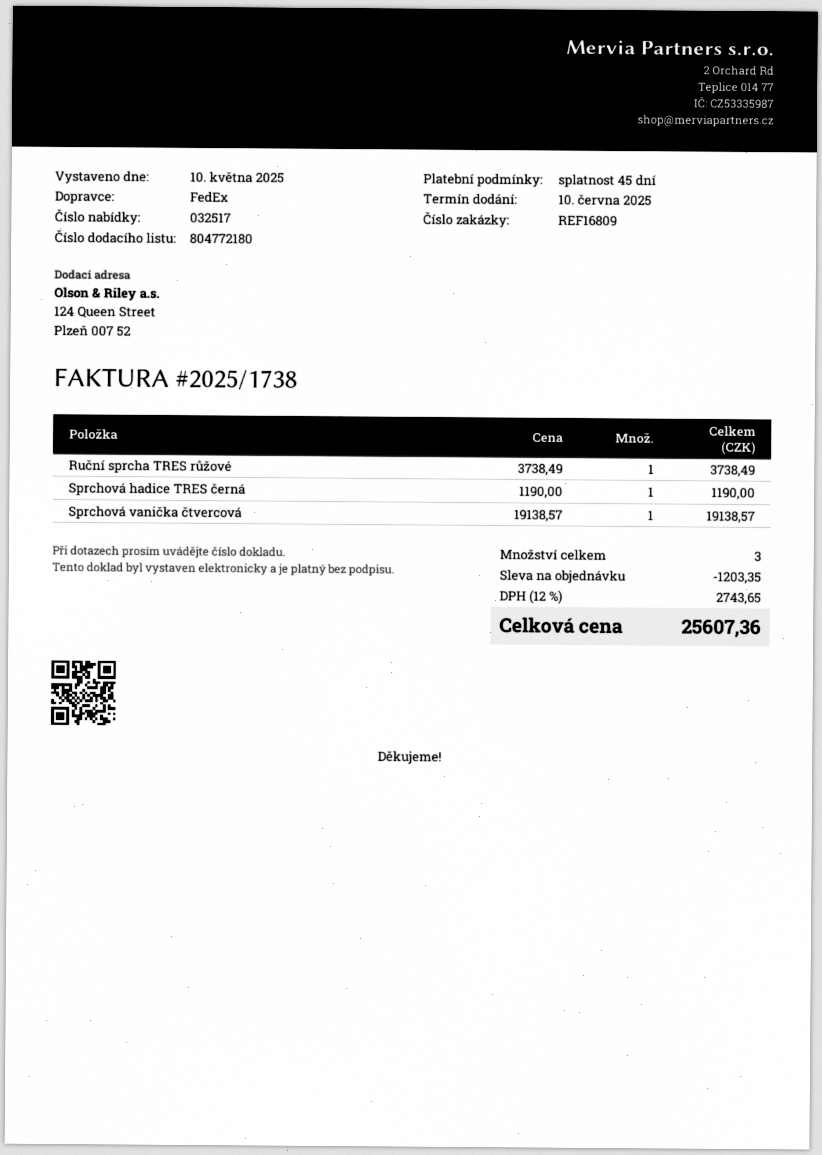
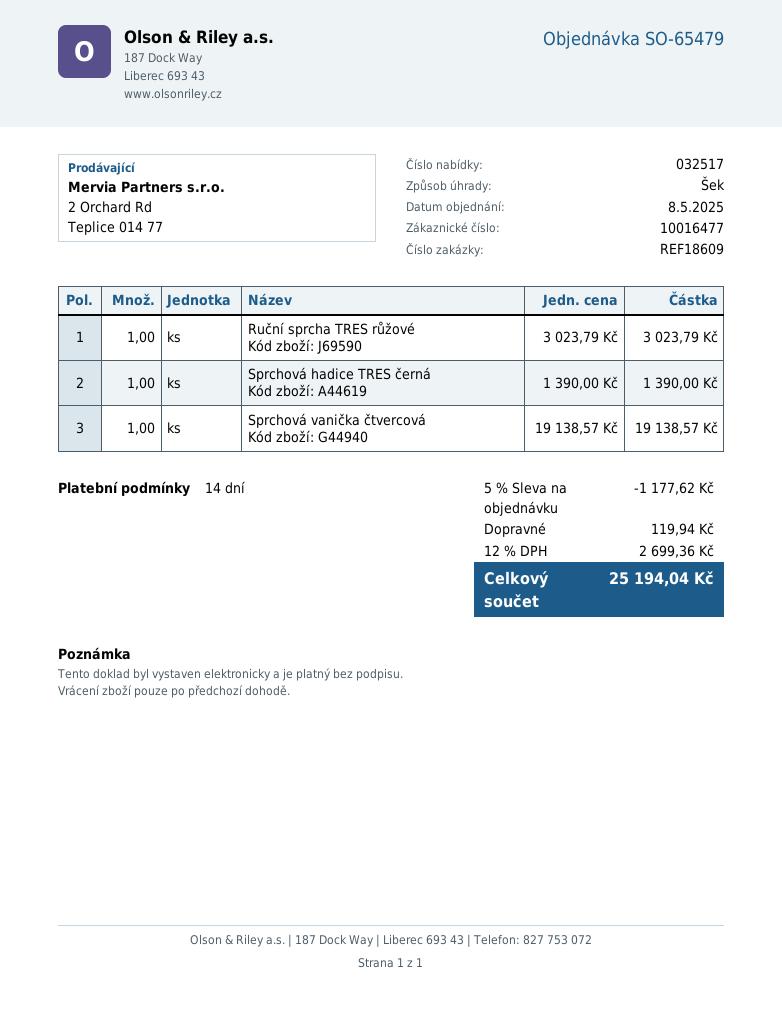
payment terms: 45 days -> 14 days
reference: REF16809 -> REF18609
Ruční sprcha TRES růžové: 1 x 3738.49 = 3738.49 -> 1 x 3023.79 = 3023.79
Sprchová hadice TRES černá: 1 x 1190.00 = 1190.00 -> 1 x 1390.00 = 1390.00
discount: 1203.35 -> 1177.62
shipping: none -> 119.94
tax: 12% = 2743.65 -> 12% = 2699.36
total: 25607.36 -> 25194.04

